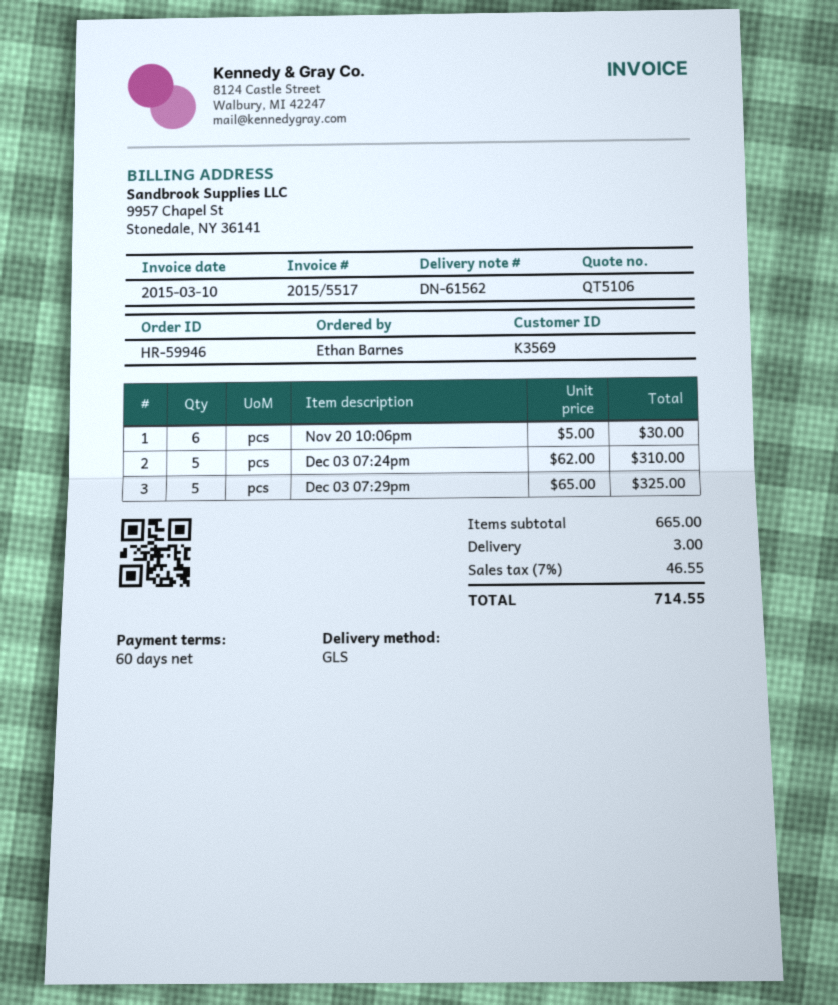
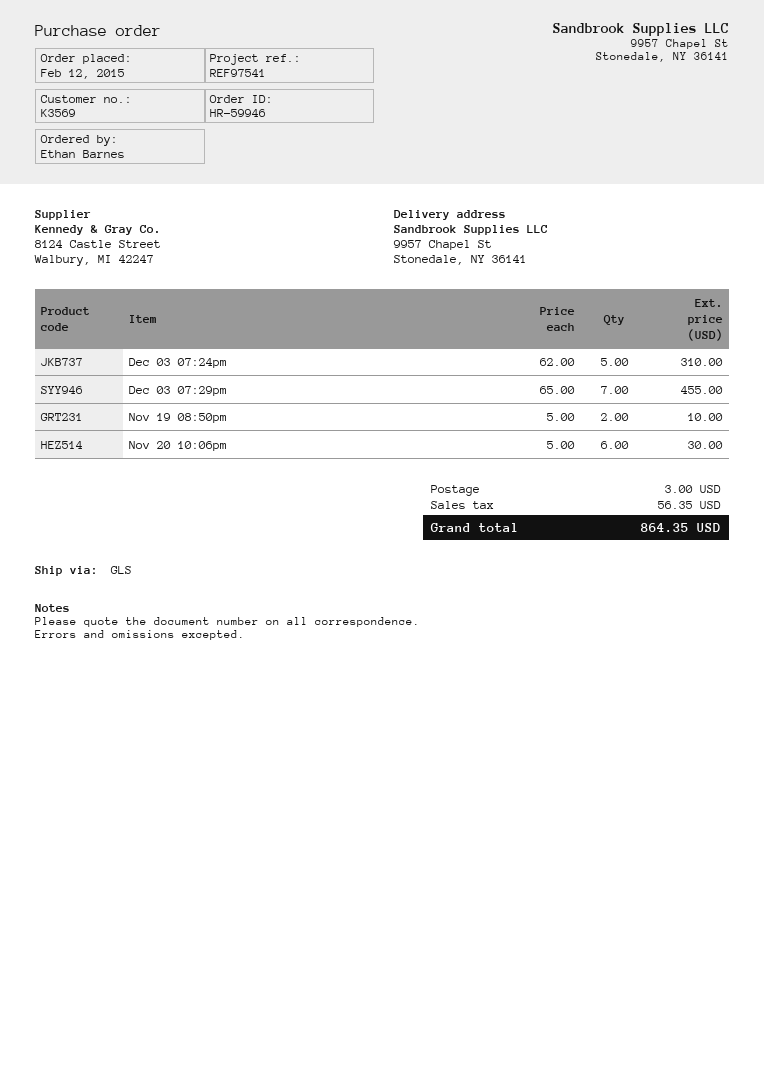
Dec 03 07:29pm: 5 x 65.00 = 325.00 -> 7 x 65.00 = 455.00
Nov 19 08:50pm: none -> 2 x 5.00 = 10.00
tax: 46.55 -> 56.35
total: 714.55 -> 864.35

